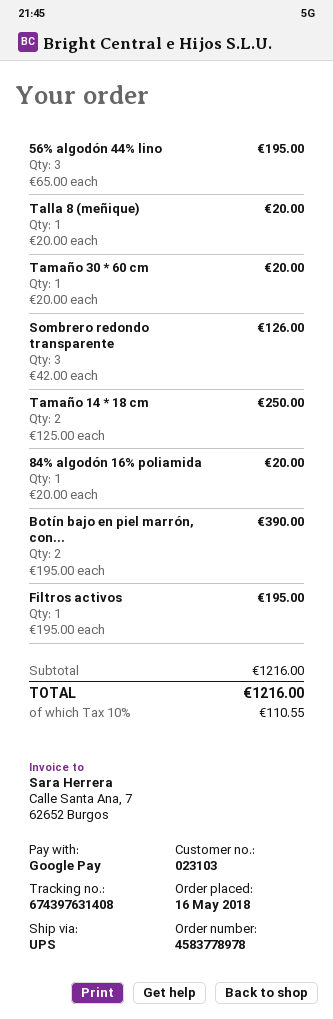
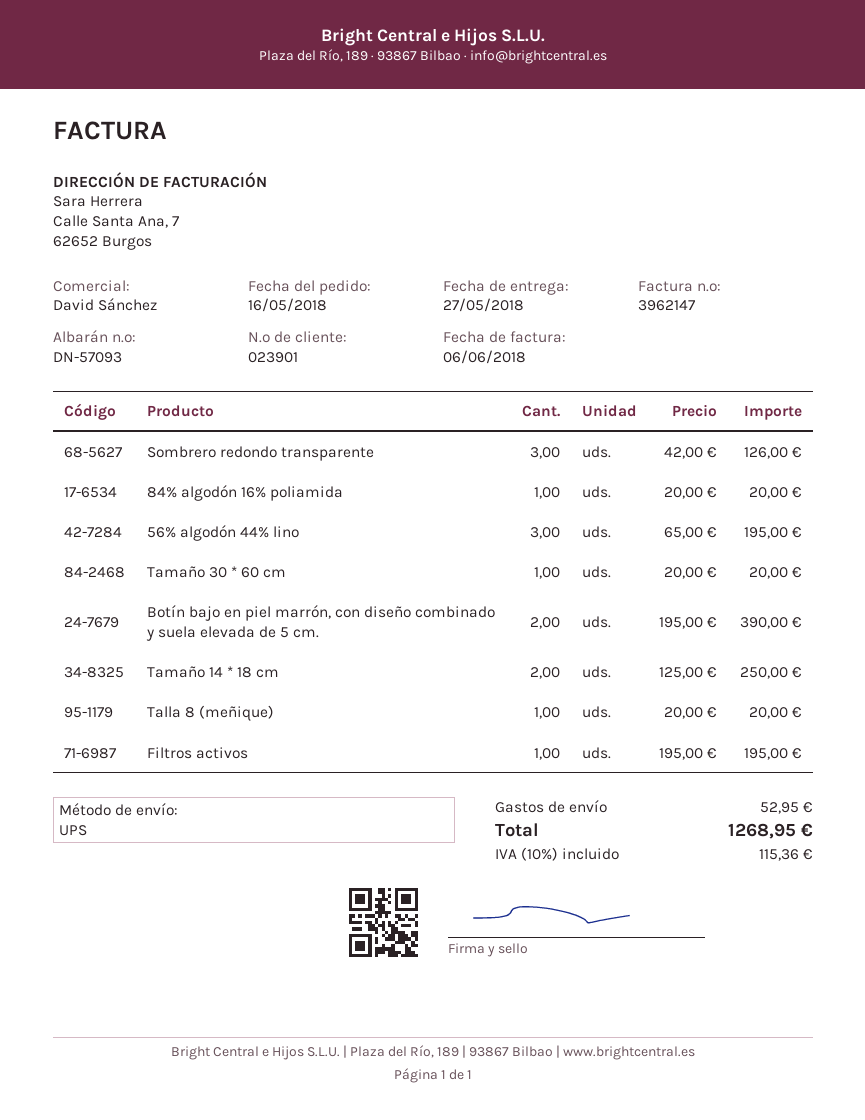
customer number: 023103 -> 023901
shipping: none -> 52.95
tax: 10% = 110.55 -> 10% = 115.36
total: 1216.00 -> 1268.95

